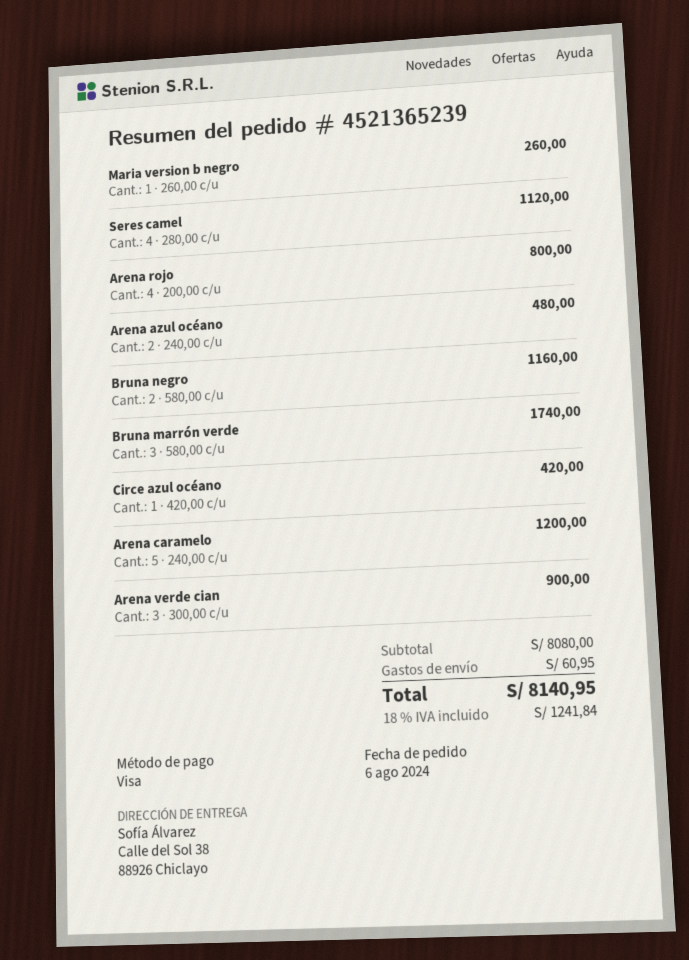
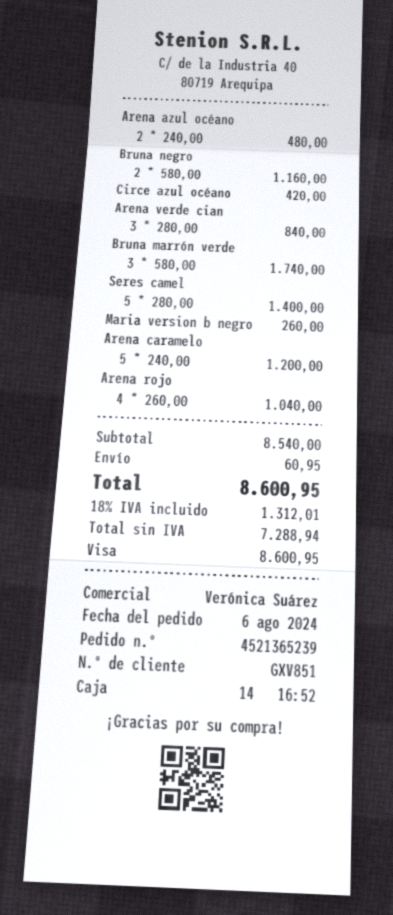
Seres camel: 4 x 280.00 = 1120.00 -> 5 x 280.00 = 1400.00
Arena rojo: 4 x 200.00 = 800.00 -> 4 x 260.00 = 1040.00
Arena verde cian: 3 x 300.00 = 900.00 -> 3 x 280.00 = 840.00
subtotal: 8080.00 -> 8540.00
tax: 18% = 1241.84 -> 18% = 1312.01
total: 8140.95 -> 8600.95

